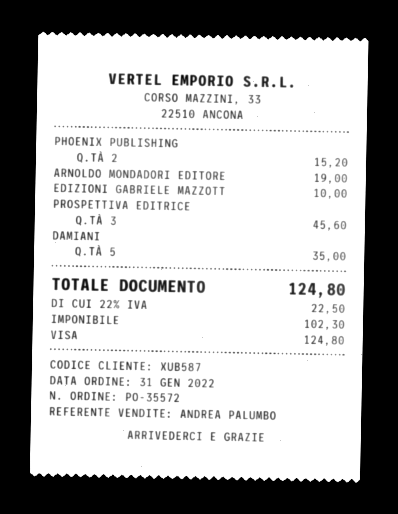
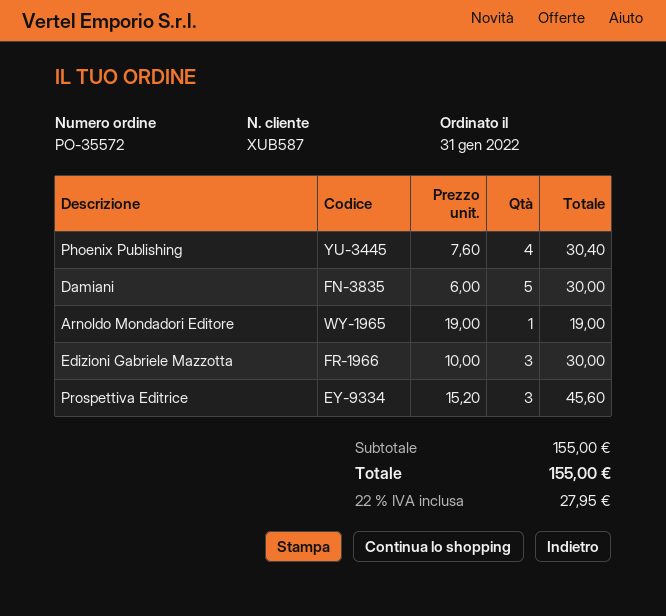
PHOENIX PUBLISHING: 2 for 15.20 -> 4 for 30.40
EDIZIONI GABRIELE MAZZOTT: 1 for 10.00 -> 3 for 30.00
DAMIANI: 5 for 35.00 -> 5 for 30.00
tax: 22% = 22.50 -> 22% = 27.95
total: 124.80 -> 155.00

